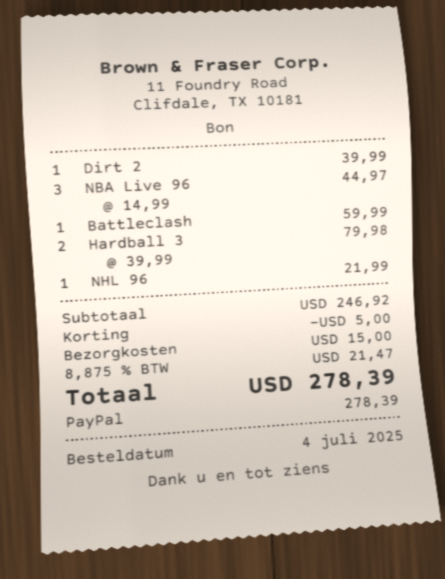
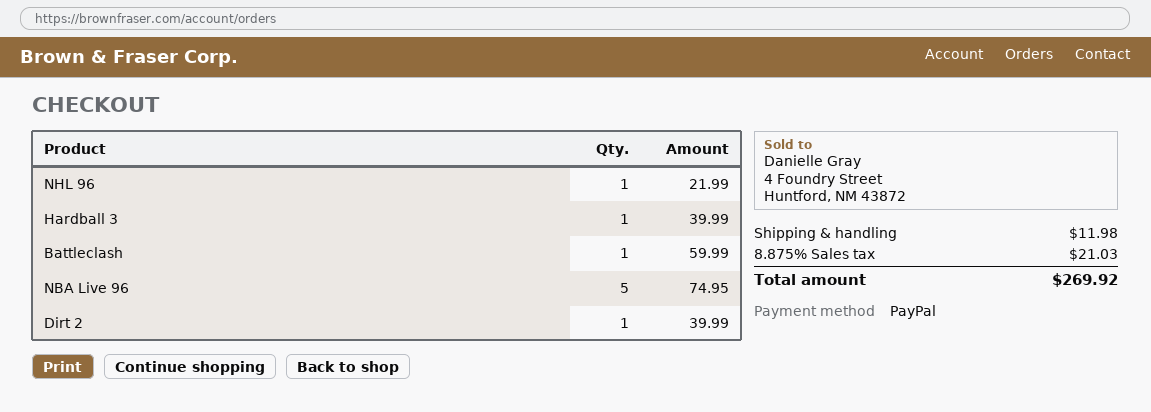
NBA Live 96: 3 for 44.97 -> 5 for 74.95
Hardball 3: 2 for 79.98 -> 1 for 39.99
discount: 5.00 -> none
shipping: 15.00 -> 11.98
tax: 8.875% = 21.47 -> 8.875% = 21.03
total: 278.39 -> 269.92

